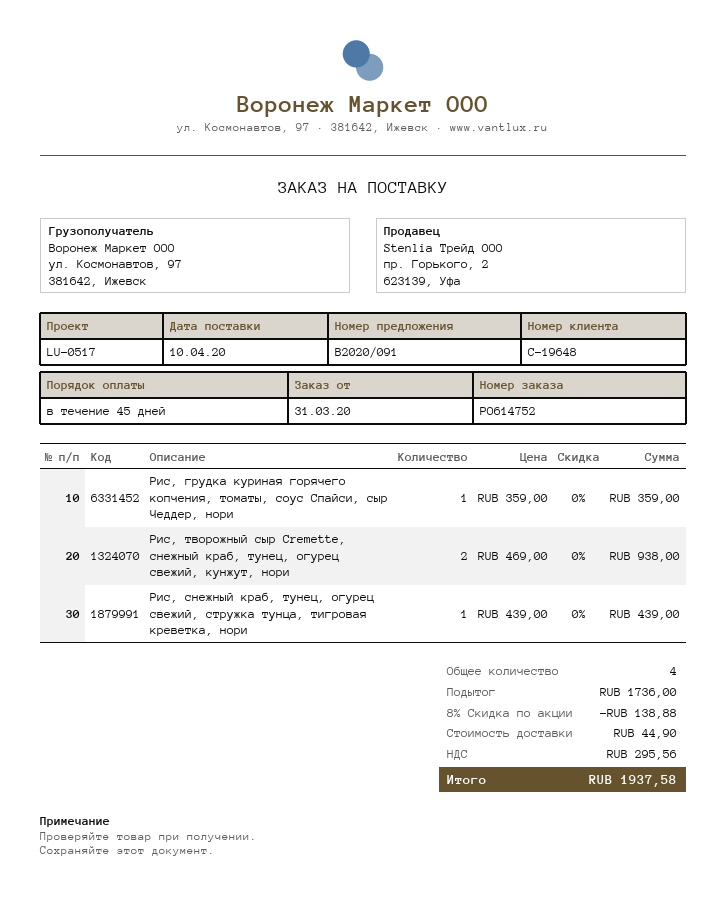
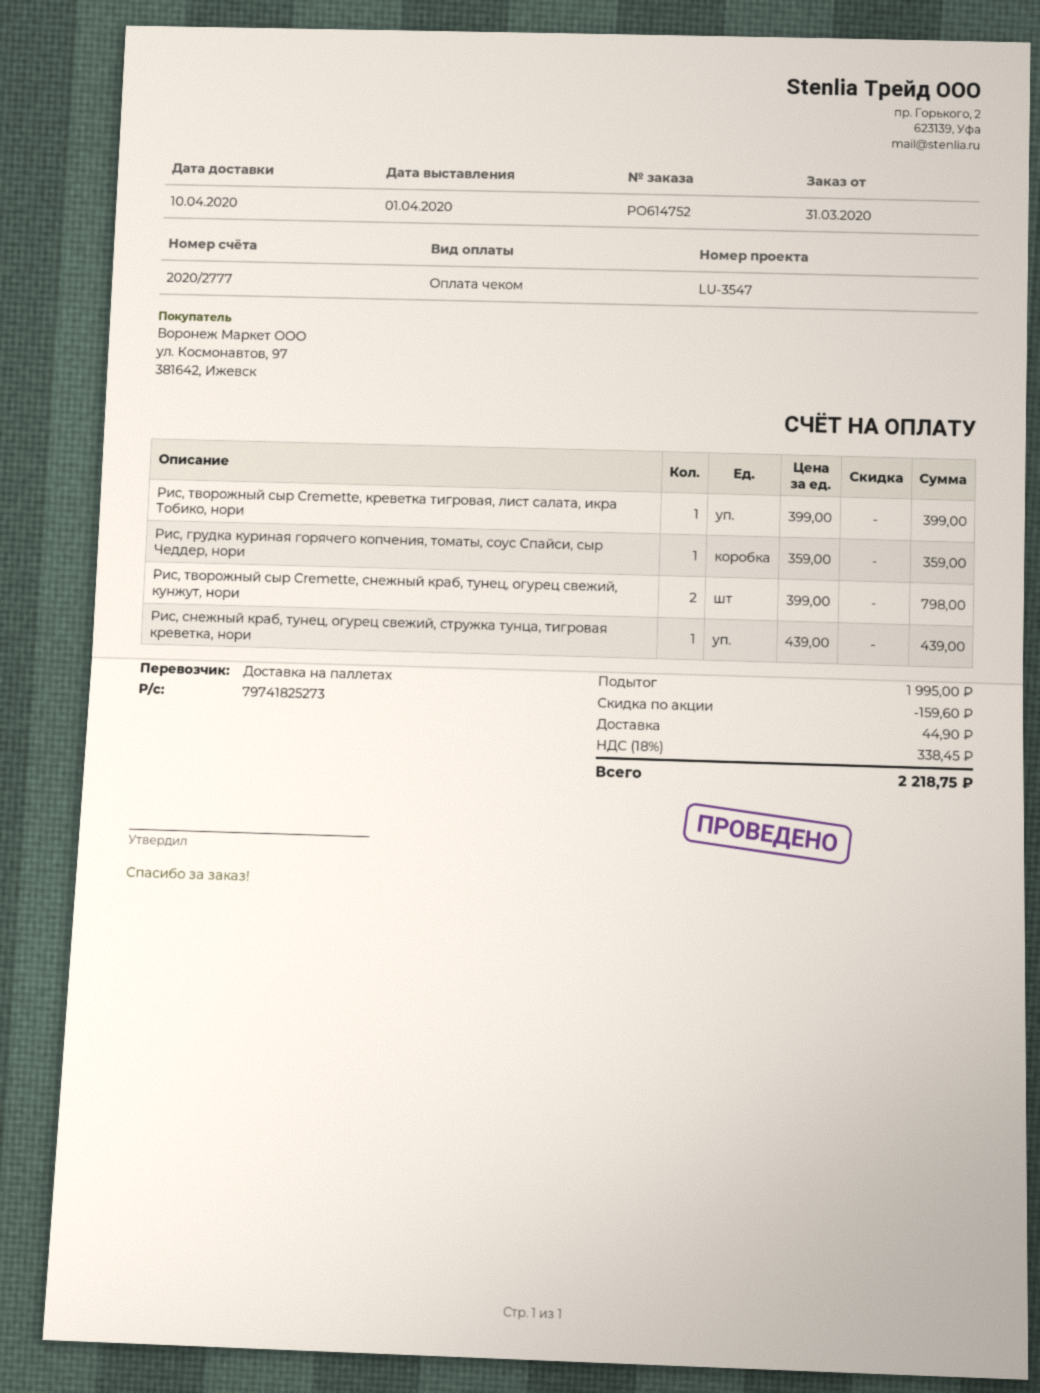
reference: LU-0517 -> LU-3547
Рис, творожный сыр Cremette, снежный краб, тунец, огурец свежий, кунжут, нори: 2 x 469.00 = 938.00 -> 2 x 399.00 = 798.00
Рис, творожный сыр Cremette, креветка тигровая, лист салата, икра Тобико, нори: none -> 1 x 399.00 = 399.00
subtotal: 1736.00 -> 1995.00
discount: 138.88 -> 159.60
tax: 295.56 -> 338.45
total: 1937.58 -> 2218.75

